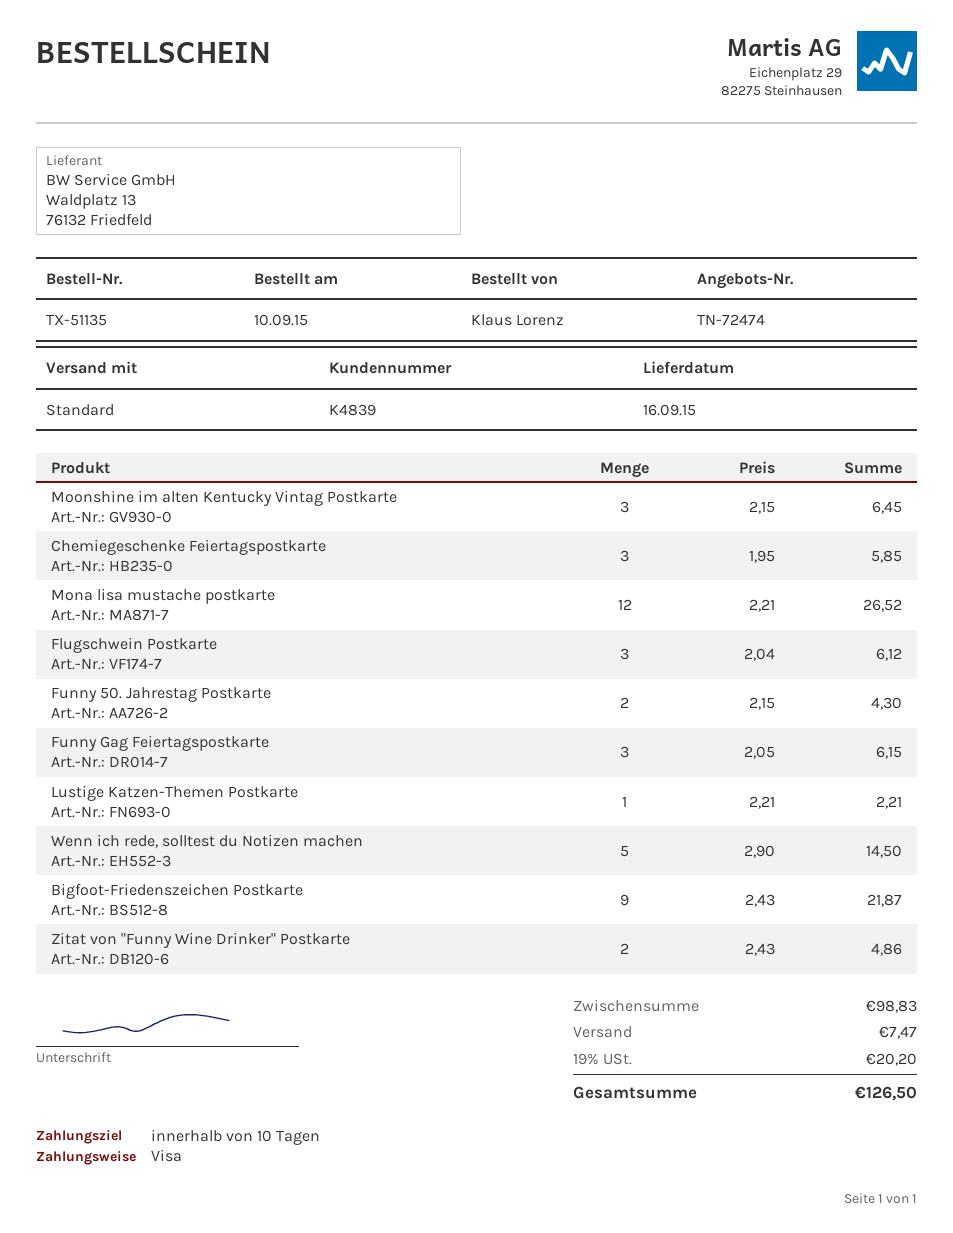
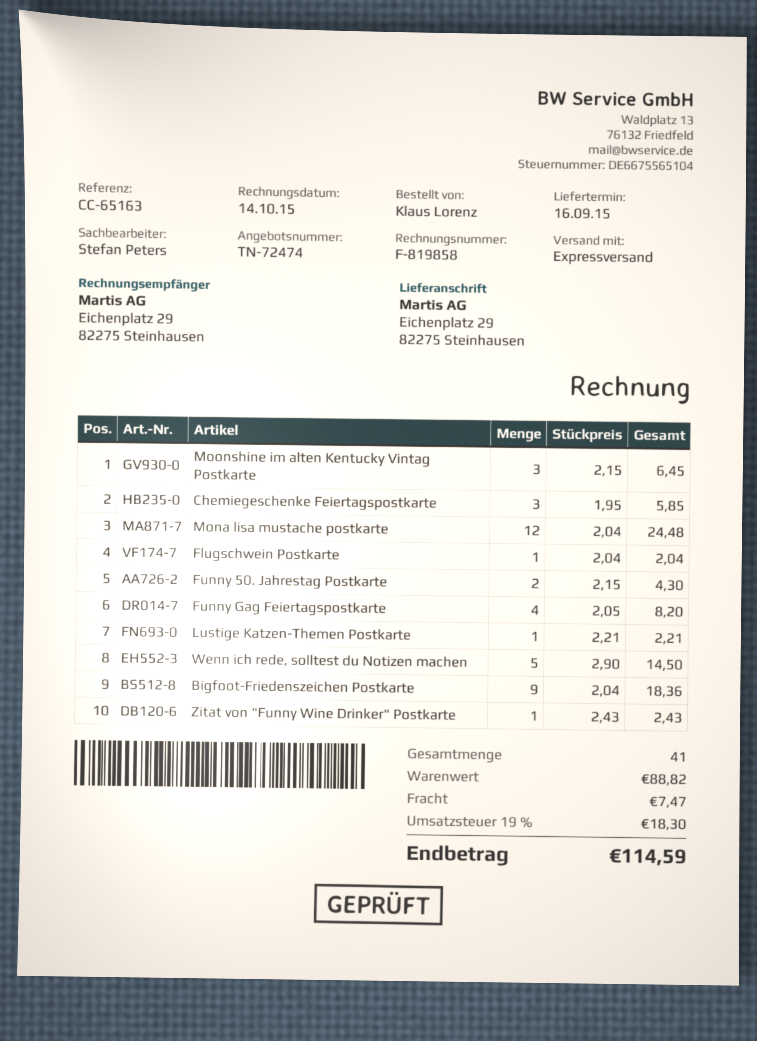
shipping method: standard -> express
Mona lisa mustache postkarte: 12 x 2.21 = 26.52 -> 12 x 2.04 = 24.48
Flugschwein Postkarte: 3 x 2.04 = 6.12 -> 1 x 2.04 = 2.04
Funny Gag Feiertagspostkarte: 3 x 2.05 = 6.15 -> 4 x 2.05 = 8.20
Bigfoot-Friedenszeichen Postkarte: 9 x 2.43 = 21.87 -> 9 x 2.04 = 18.36
Zitat von "Funny Wine Drinker" Postkarte: 2 x 2.43 = 4.86 -> 1 x 2.43 = 2.43
subtotal: 98.83 -> 88.82
tax: 19% = 20.20 -> 19% = 18.30
total: 126.50 -> 114.59

